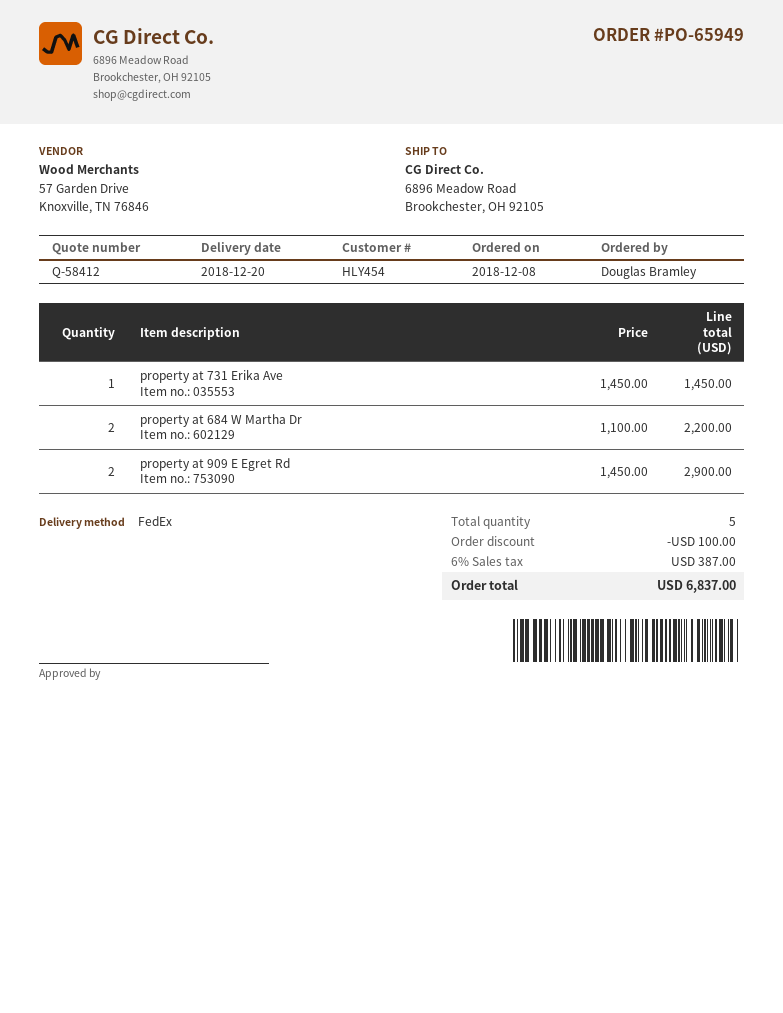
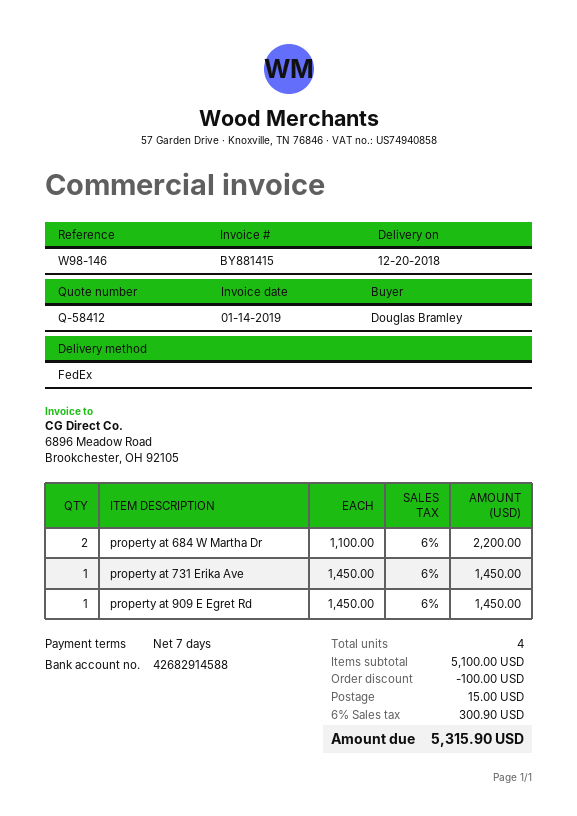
property at 909 E Egret Rd: 2 x 1450.00 = 2900.00 -> 1 x 1450.00 = 1450.00
total quantity: 5 -> 4
shipping: none -> 15.00
tax: 6% = 387.00 -> 6% = 300.90
total: 6837.00 -> 5315.90

